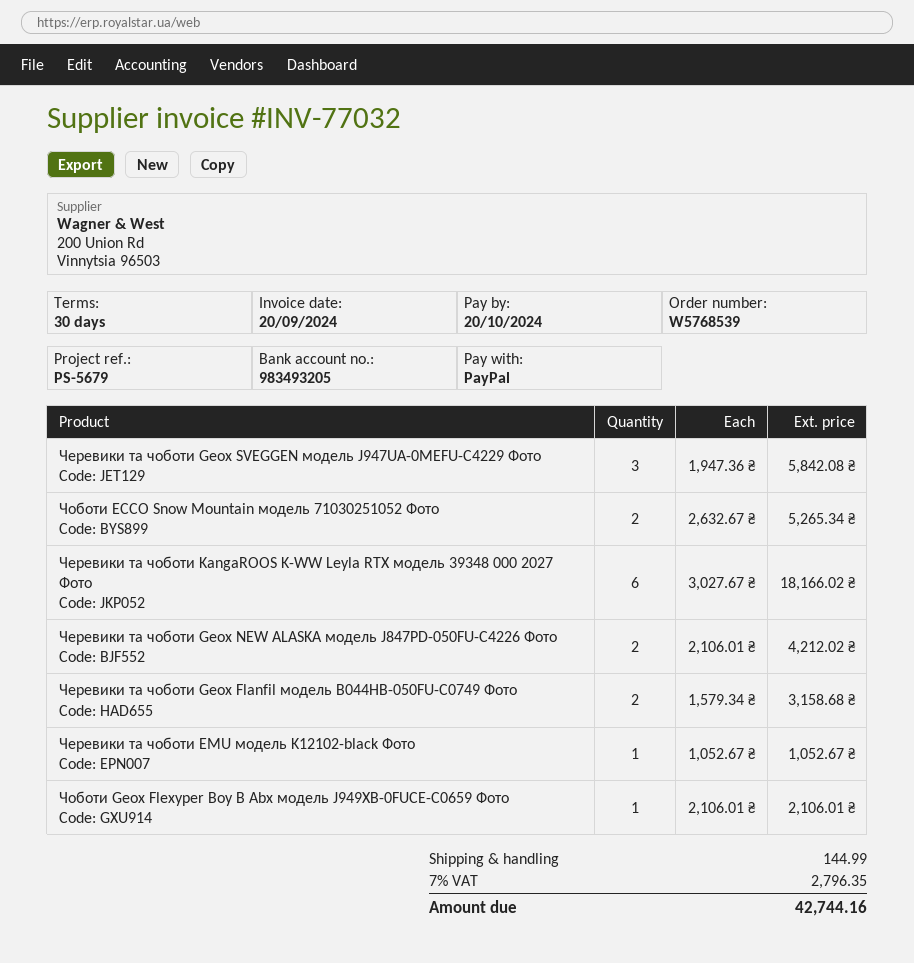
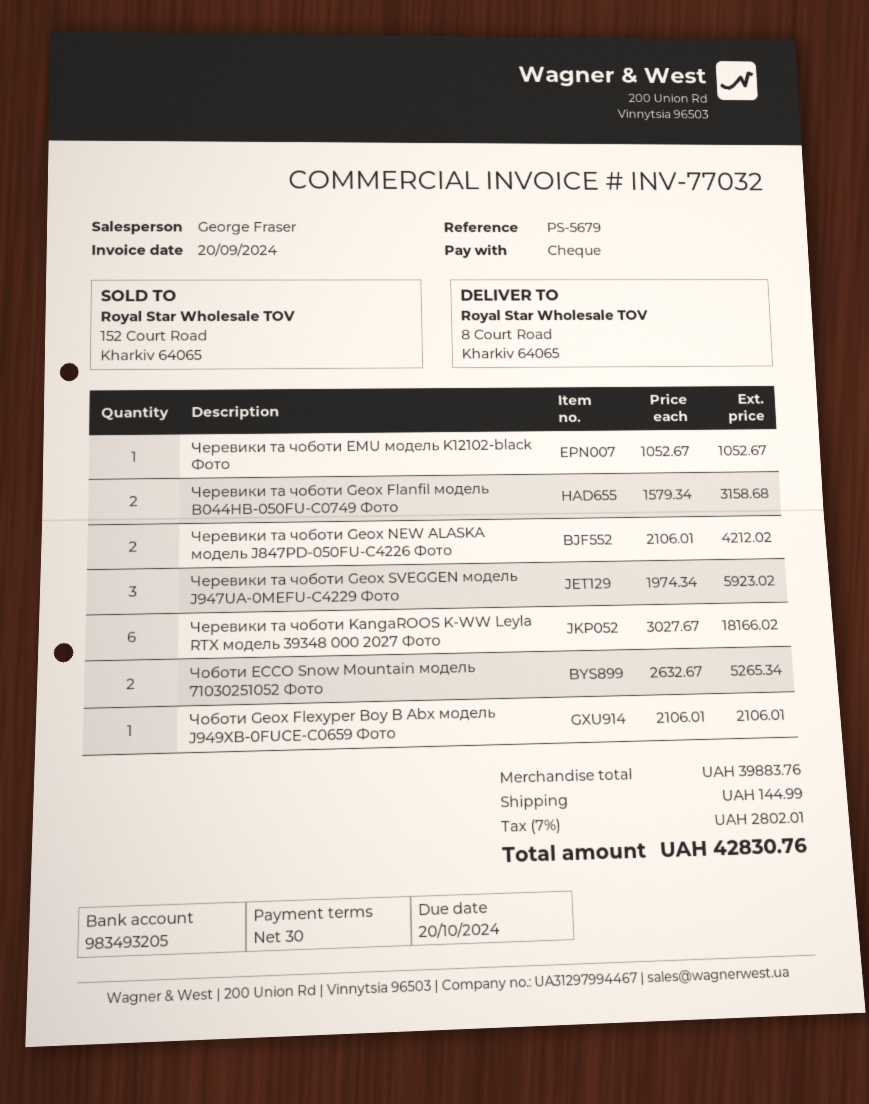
payment method: PayPal -> cheque
Черевики та чоботи Geox SVEGGEN модель J947UA-0MEFU-C4229 Фото: 3 x 1947.36 = 5842.08 -> 3 x 1974.34 = 5923.02
tax: 7% = 2796.35 -> 7% = 2802.01
total: 42744.16 -> 42830.76

